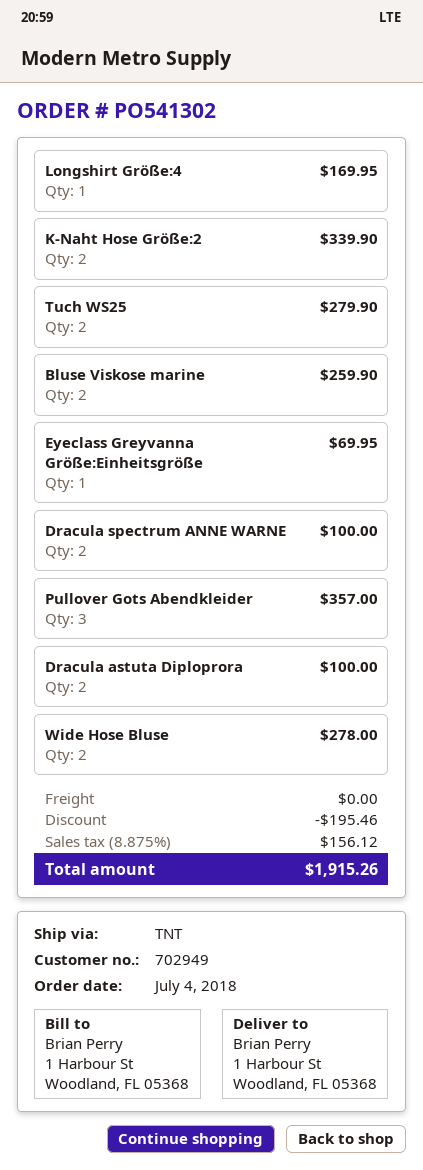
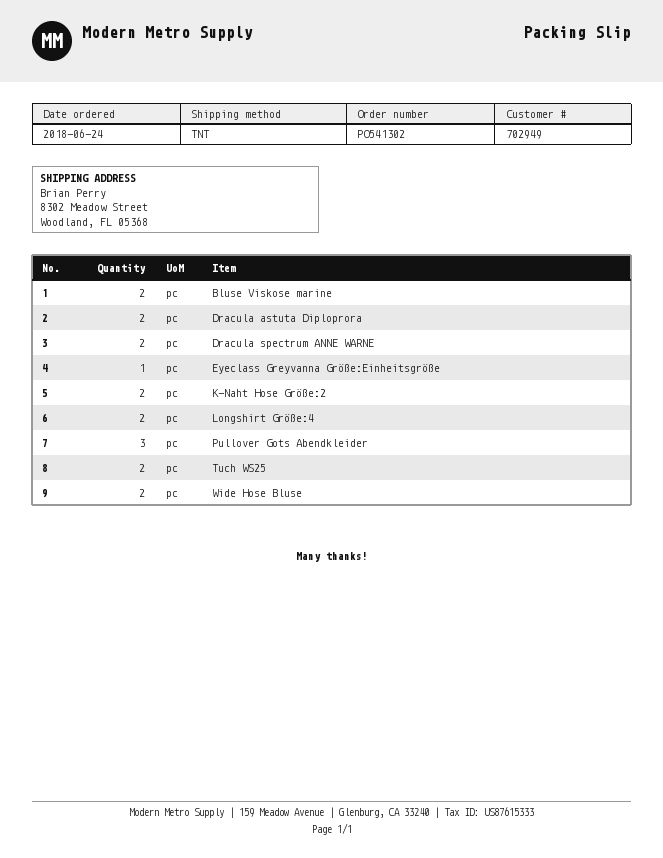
order date: 2018-07-04 -> 2018-06-24
ship to: 1 Harbour St, Woodland, FL 05368 -> 8302 Meadow Street, Woodland, FL 05368
Longshirt Größe:4: 1 -> 2

